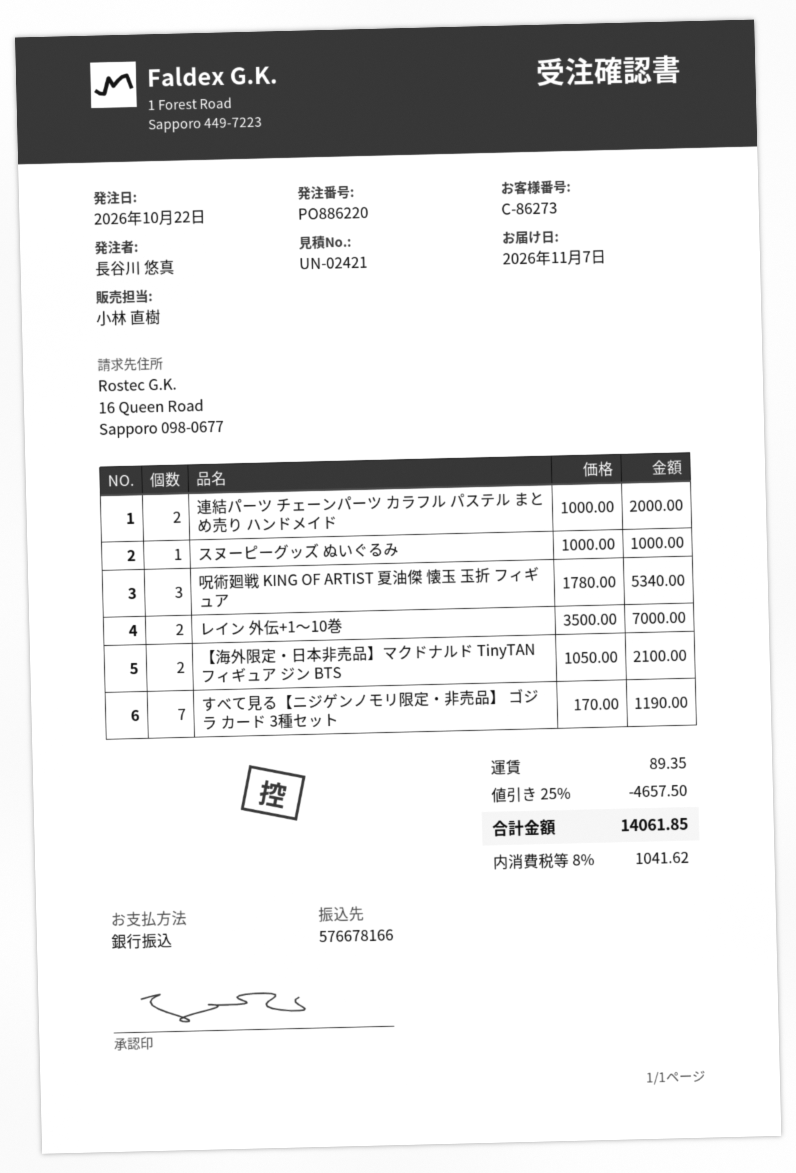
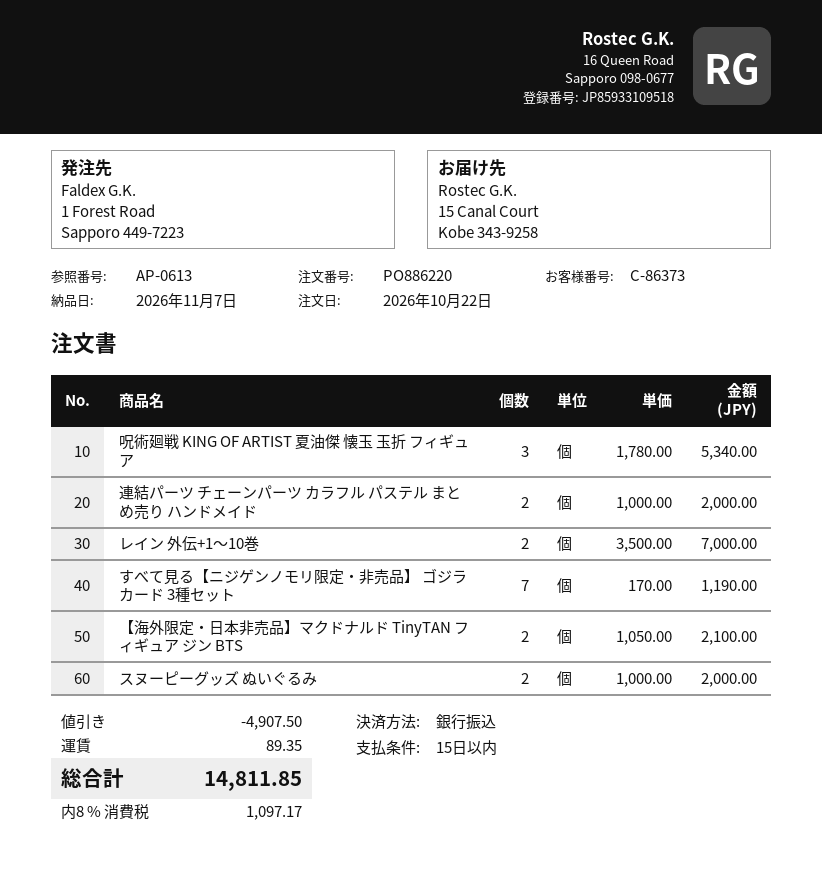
customer number: C-86273 -> C-86373
スヌーピーグッズ ぬいぐるみ: 1 x 1000.00 = 1000.00 -> 2 x 1000.00 = 2000.00
discount: 4657.50 -> 4907.50
tax: 8% = 1041.62 -> 8% = 1097.17
total: 14061.85 -> 14811.85

